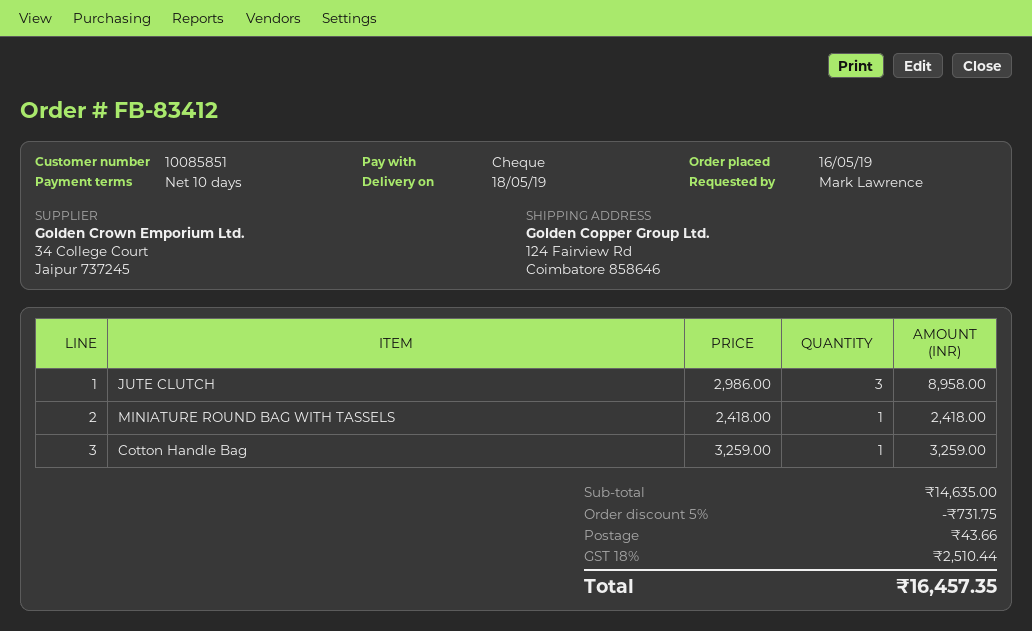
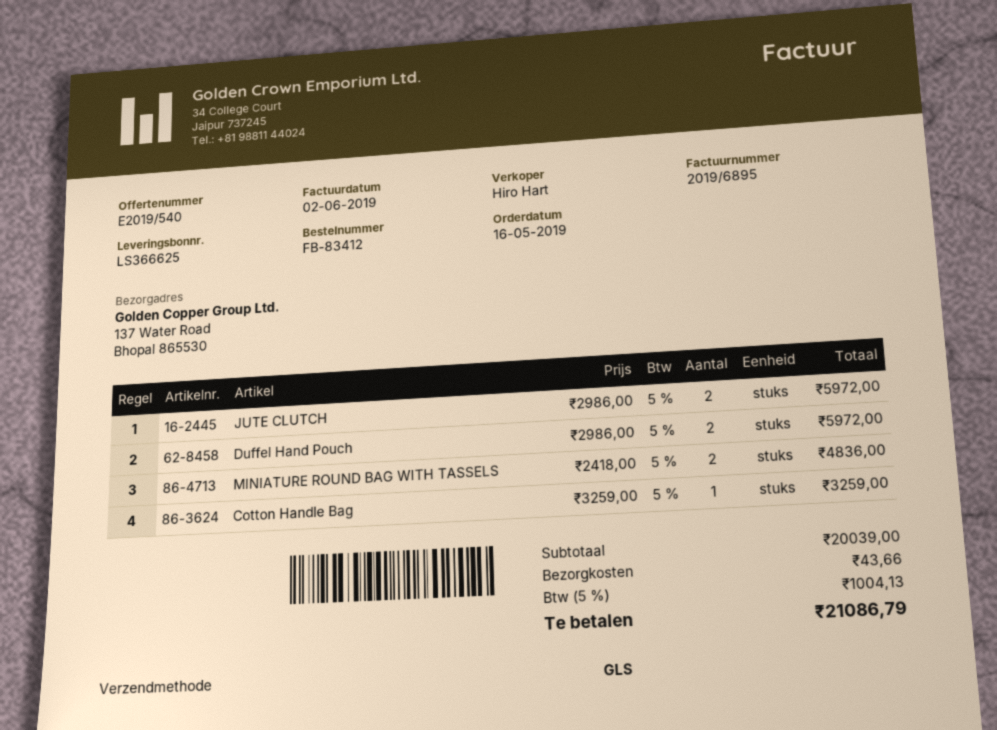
ship to: 124 Fairview Rd, Coimbatore 858646 -> 137 Water Road, Bhopal 865530
JUTE CLUTCH: 3 x 2986.00 = 8958.00 -> 2 x 2986.00 = 5972.00
MINIATURE ROUND BAG WITH TASSELS: 1 x 2418.00 = 2418.00 -> 2 x 2418.00 = 4836.00
Duffel Hand Pouch: none -> 2 x 2986.00 = 5972.00
subtotal: 14635.00 -> 20039.00
discount: 5% = 731.75 -> none
tax: 18% = 2510.44 -> 5% = 1004.13
total: 16457.35 -> 21086.79

